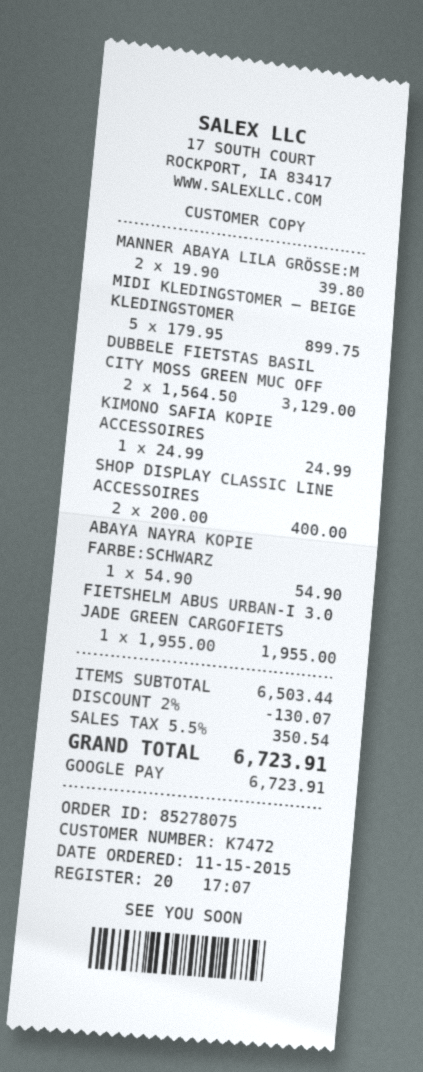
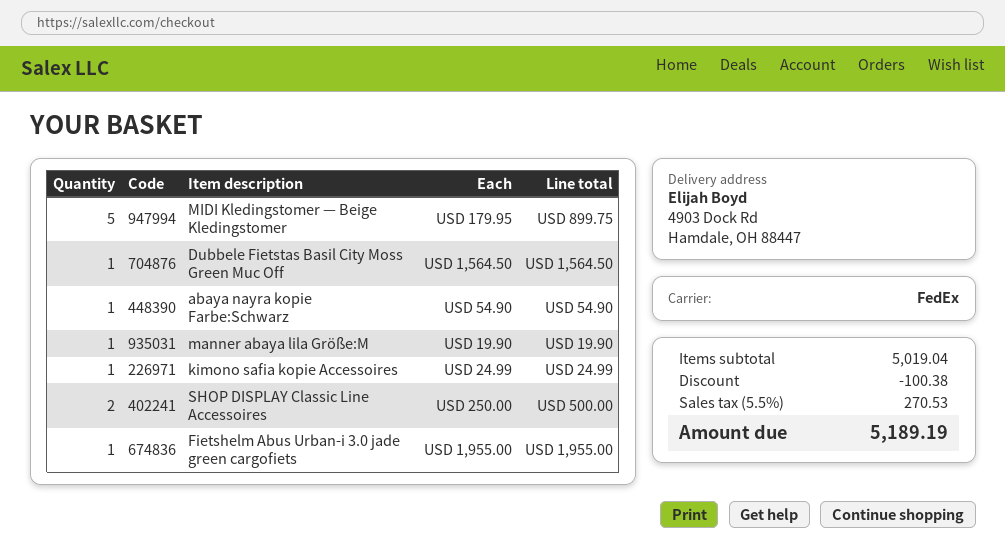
MANNER ABAYA LILA GRÖSSE:M: 2 x 19.90 = 39.80 -> 1 x 19.90 = 19.90
DUBBELE FIETSTAS BASIL CITY MOSS GREEN MUC OFF: 2 x 1564.50 = 3129.00 -> 1 x 1564.50 = 1564.50
SHOP DISPLAY CLASSIC LINE ACCESSOIRES: 2 x 200.00 = 400.00 -> 2 x 250.00 = 500.00
subtotal: 6503.44 -> 5019.04
discount: 130.07 -> 100.38
tax: 5.5% = 350.54 -> 5.5% = 270.53
total: 6723.91 -> 5189.19

